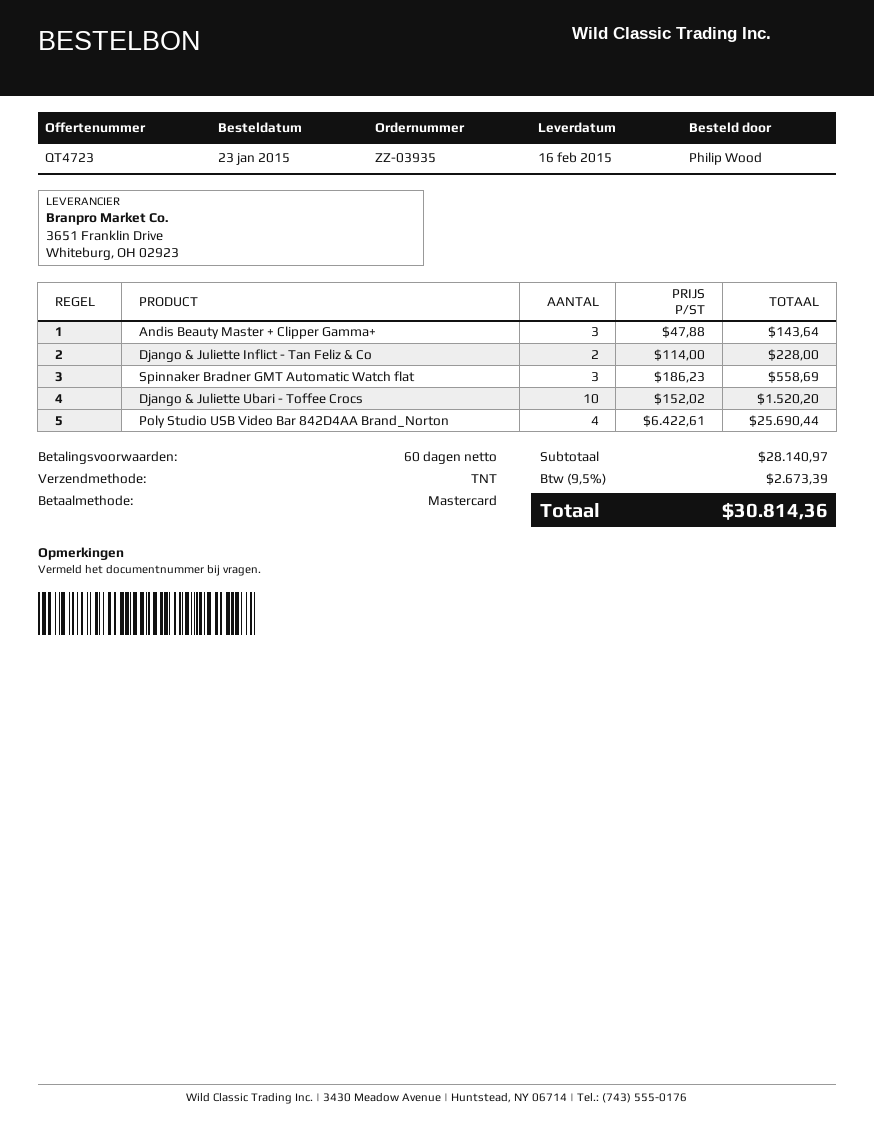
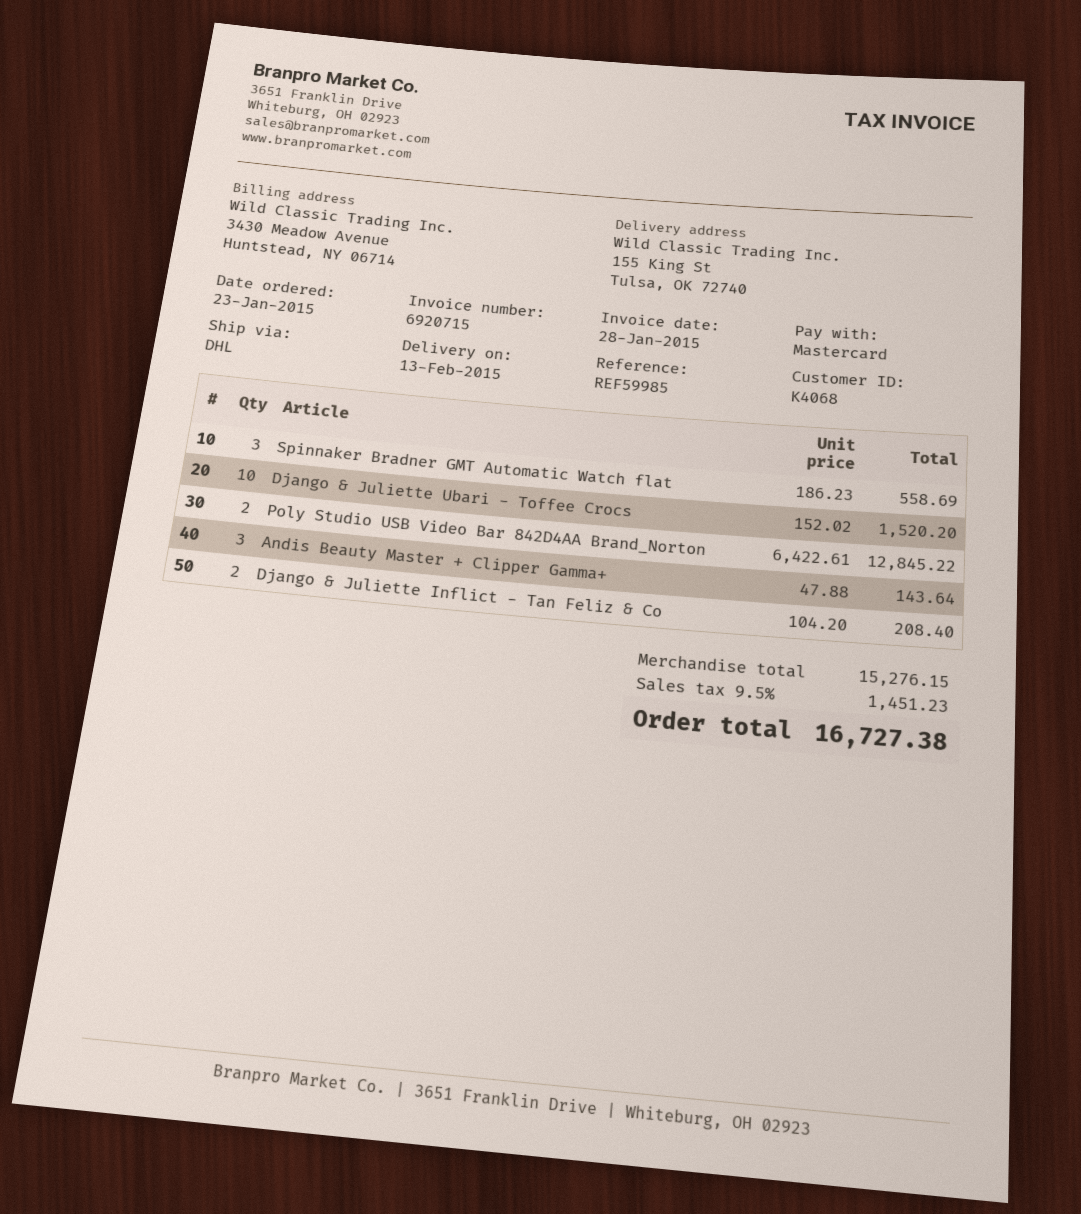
delivery date: 2015-02-16 -> 2015-02-13
shipping method: TNT -> DHL
Django & Juliette Inflict - Tan Feliz & Co: 2 x 114.00 = 228.00 -> 2 x 104.20 = 208.40
Poly Studio USB Video Bar 842D4AA Brand_Norton: 4 x 6422.61 = 25690.44 -> 2 x 6422.61 = 12845.22
subtotal: 28140.97 -> 15276.15
tax: 9.5% = 2673.39 -> 9.5% = 1451.23
total: 30814.36 -> 16727.38

